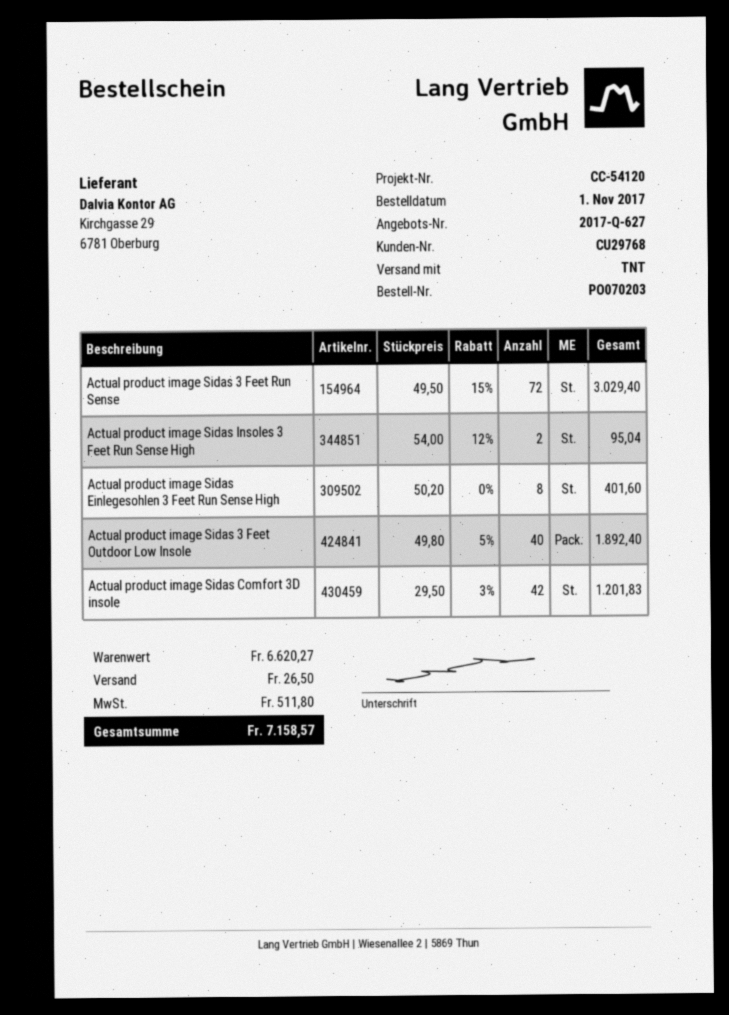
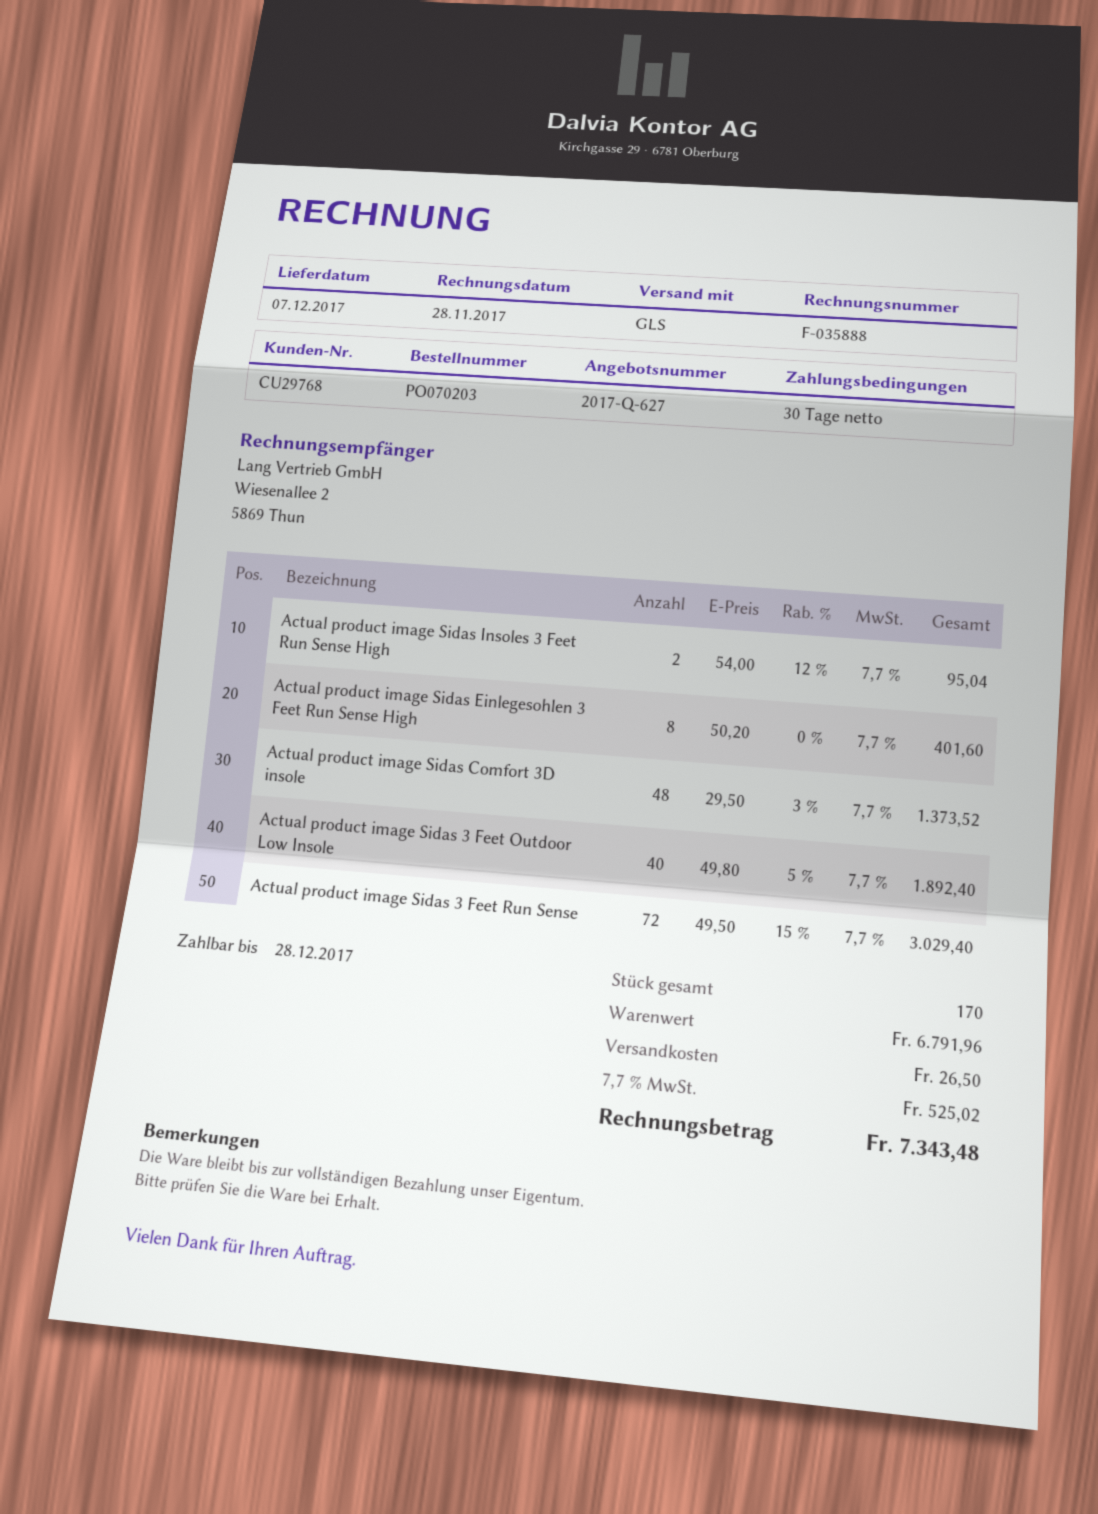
shipping method: TNT -> GLS
Actual product image Sidas Comfort 3D insole: 42 x 29.50 - 3% = 1201.83 -> 48 x 29.50 - 3% = 1373.52
subtotal: 6620.27 -> 6791.96
tax: 511.80 -> 525.02
total: 7158.57 -> 7343.48

